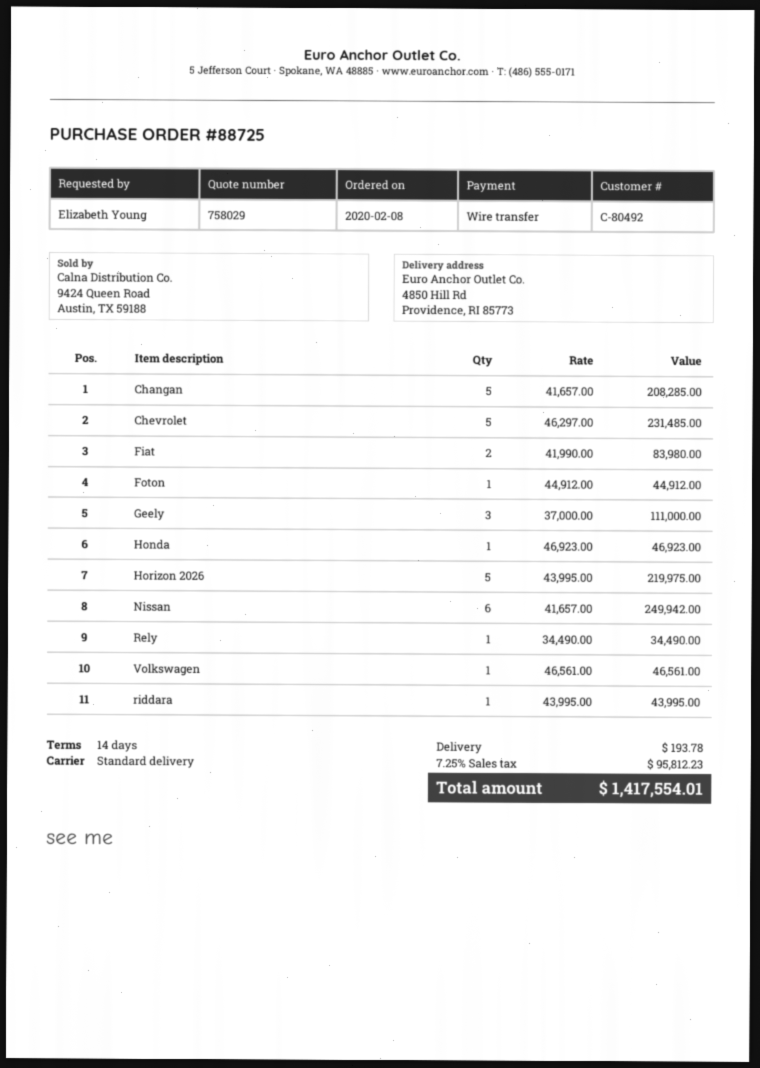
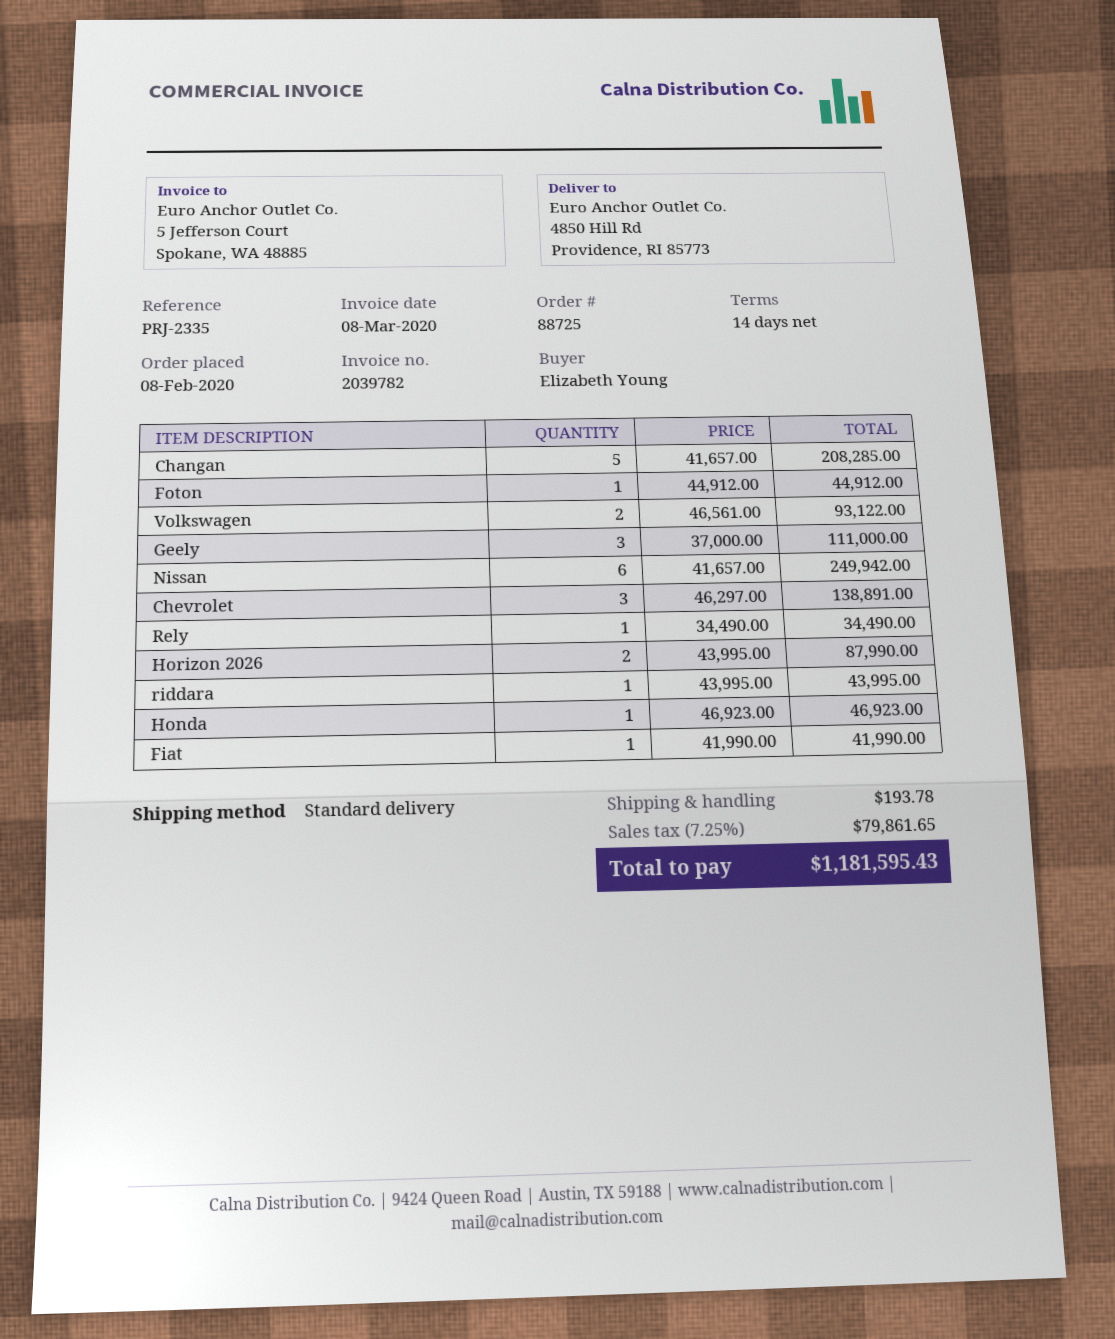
Chevrolet: 5 x 46297.00 = 231485.00 -> 3 x 46297.00 = 138891.00
Fiat: 2 x 41990.00 = 83980.00 -> 1 x 41990.00 = 41990.00
Horizon 2026: 5 x 43995.00 = 219975.00 -> 2 x 43995.00 = 87990.00
Volkswagen: 1 x 46561.00 = 46561.00 -> 2 x 46561.00 = 93122.00
tax: 7.25% = 95812.23 -> 7.25% = 79861.65
total: 1417554.01 -> 1181595.43

